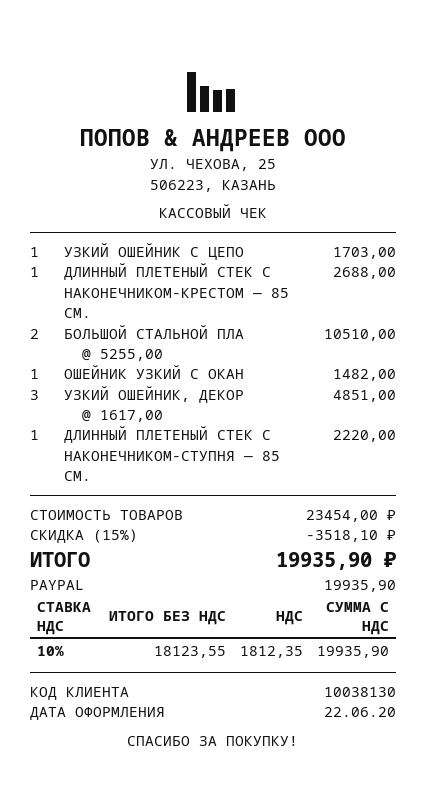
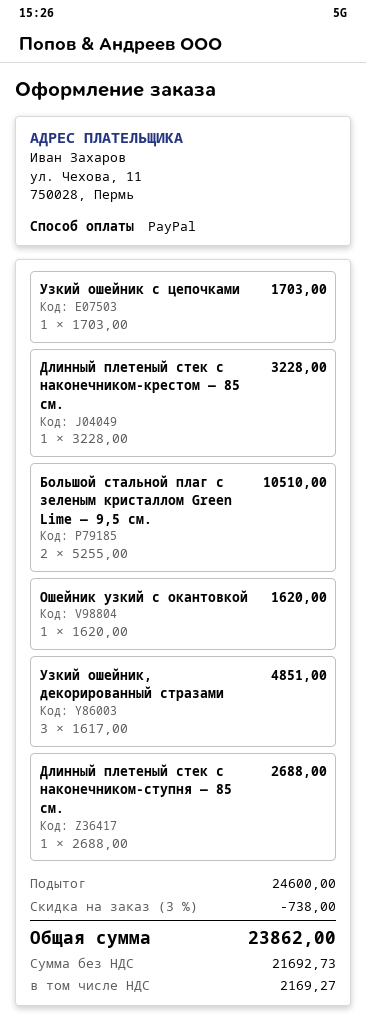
ДЛИННЫЙ ПЛЕТЕНЫЙ СТЕК С НАКОНЕЧНИКОМ-КРЕСТОМ — 85 СМ.: 1 x 2688.00 = 2688.00 -> 1 x 3228.00 = 3228.00
ОШЕЙНИК УЗКИЙ С ОКАН: 1 x 1482.00 = 1482.00 -> 1 x 1620.00 = 1620.00
ДЛИННЫЙ ПЛЕТЕНЫЙ СТЕК С НАКОНЕЧНИКОМ-СТУПНЯ — 85 СМ.: 1 x 2220.00 = 2220.00 -> 1 x 2688.00 = 2688.00
subtotal: 23454.00 -> 24600.00
discount: 15% = 3518.10 -> 3% = 738.00
net: 18123.55 -> 21692.73
tax: 1812.35 -> 2169.27
total: 19935.90 -> 23862.00

